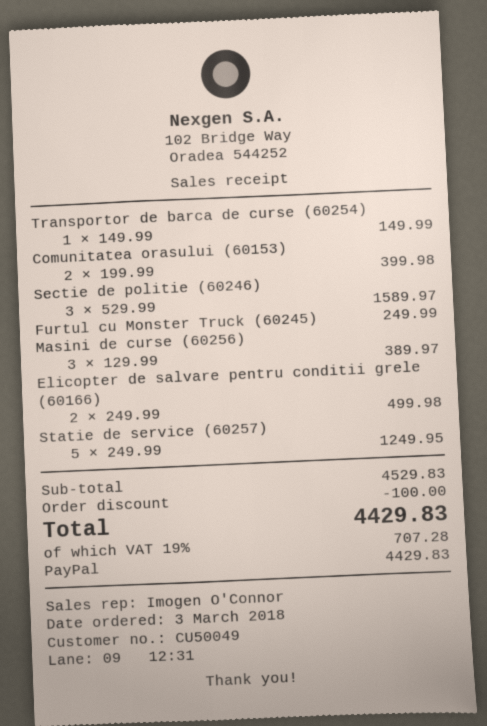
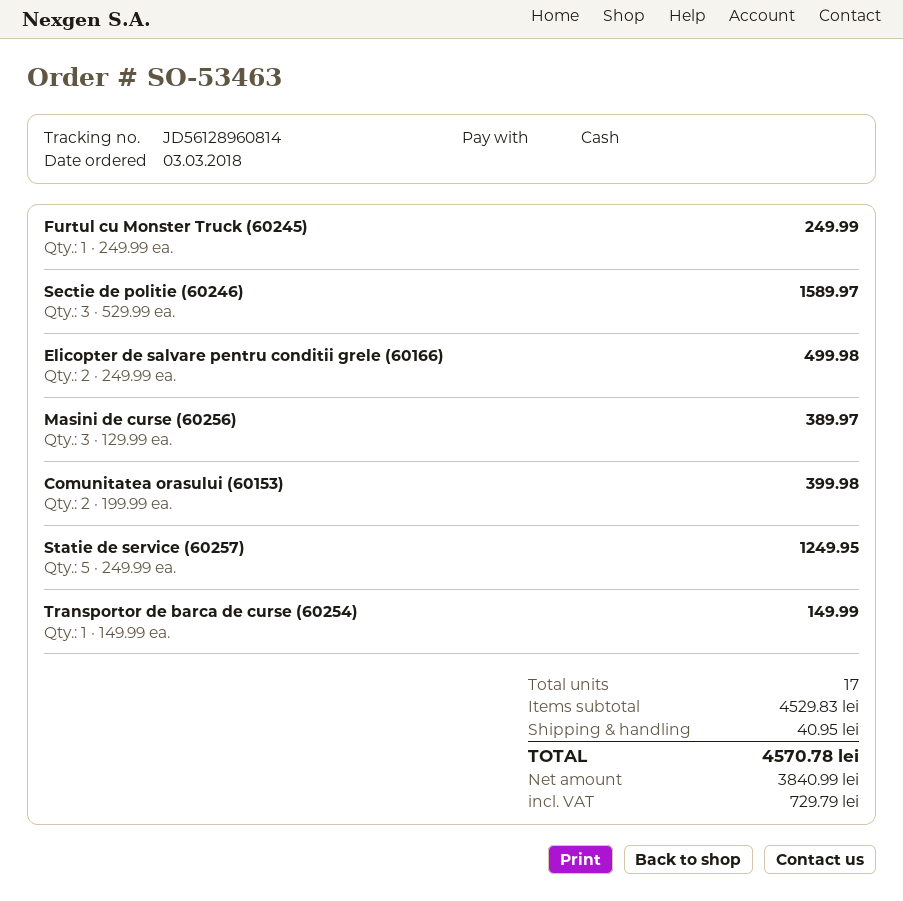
payment method: PayPal -> cash
discount: 100.00 -> none
shipping: none -> 40.95
tax: 707.28 -> 729.79
total: 4429.83 -> 4570.78

